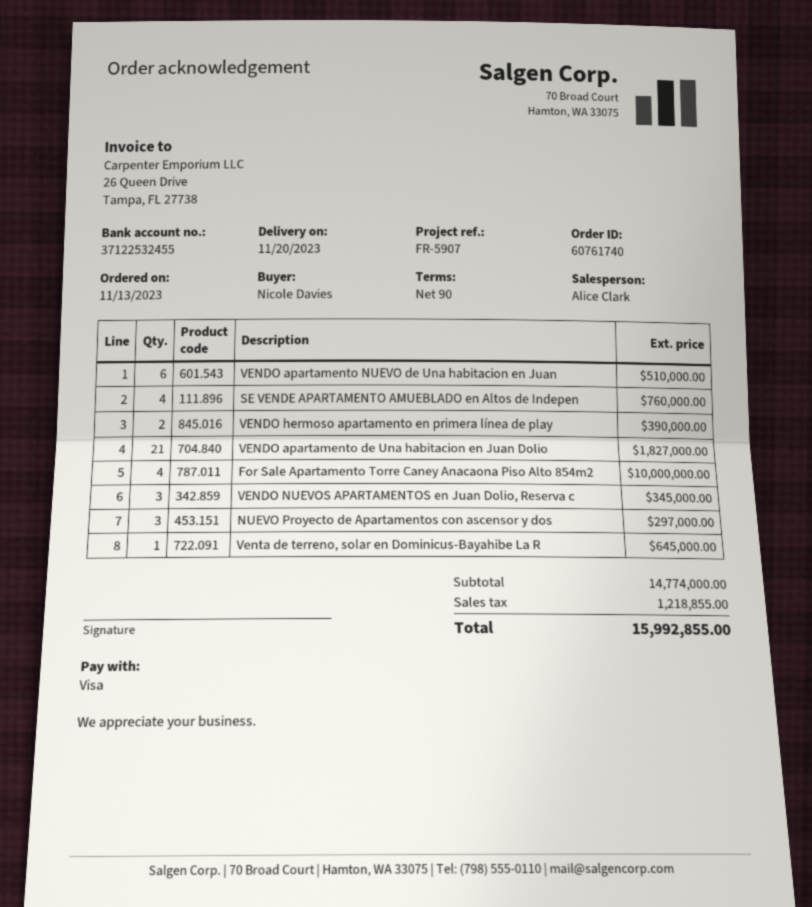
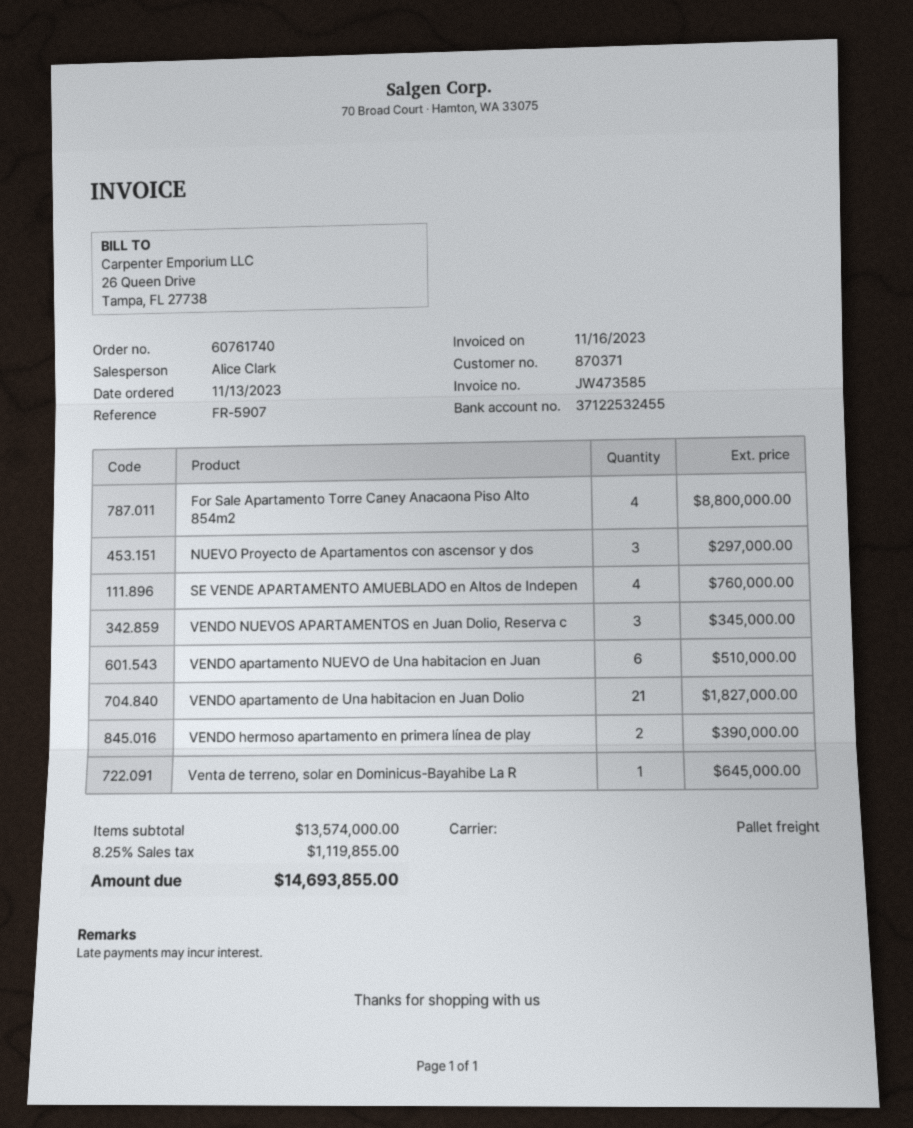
For Sale Apartamento Torre Caney Anacaona Piso Alto 854m2: 4 for 10000000.00 -> 4 for 8800000.00
subtotal: 14774000.00 -> 13574000.00
tax: 1218855.00 -> 1119855.00
total: 15992855.00 -> 14693855.00

